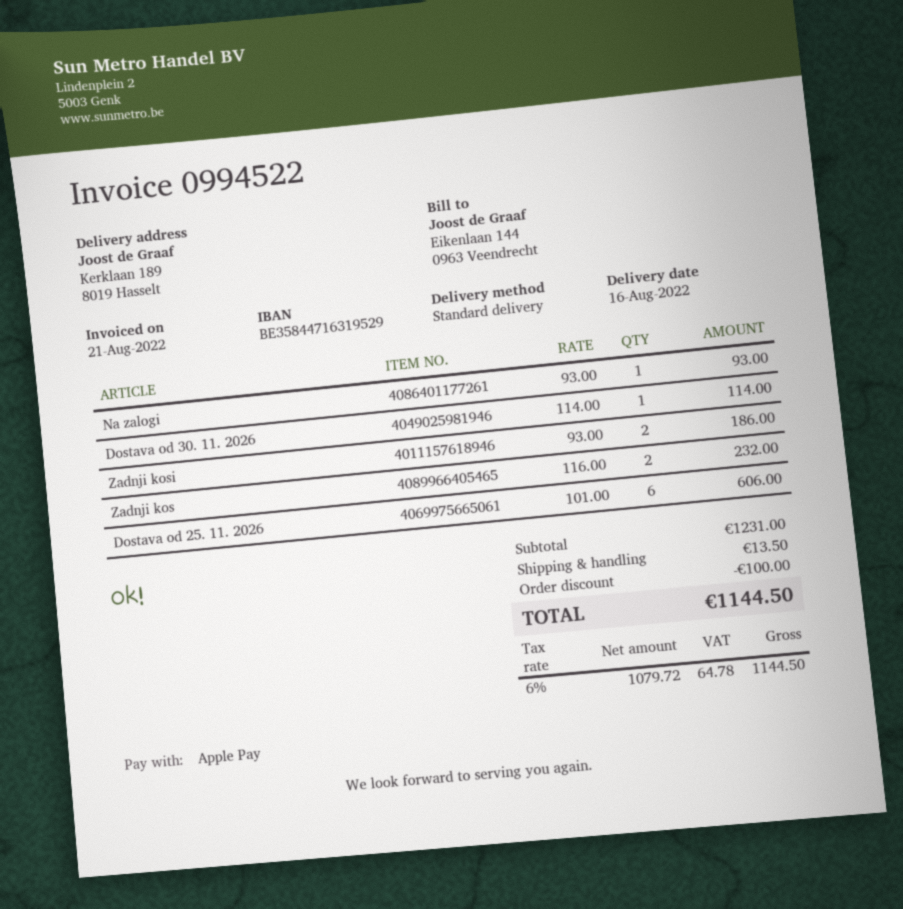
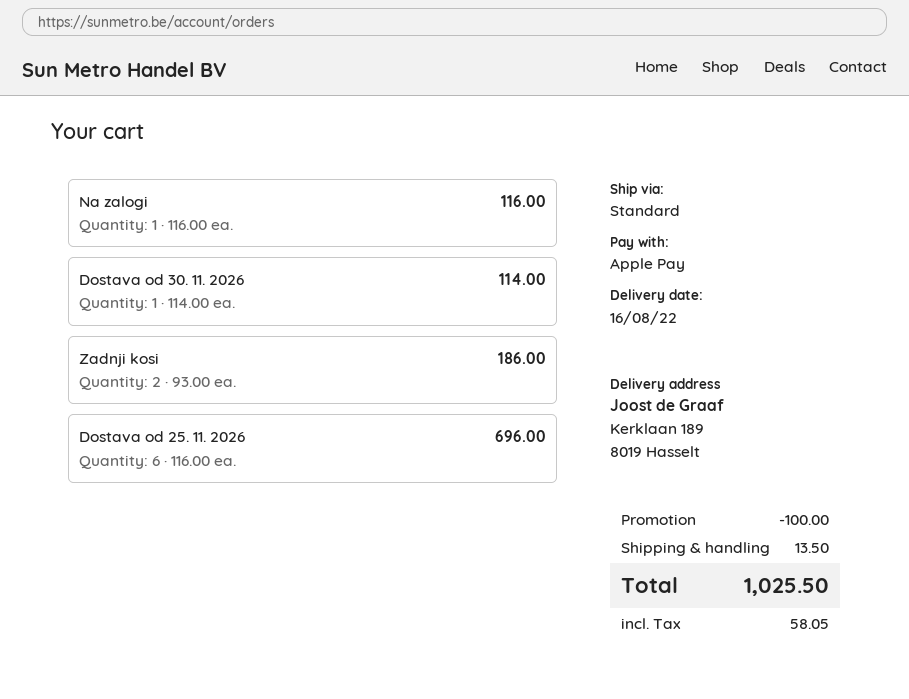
Na zalogi: 1 x 93.00 = 93.00 -> 1 x 116.00 = 116.00
Zadnji kos: 2 x 116.00 = 232.00 -> none
Dostava od 25. 11. 2026: 6 x 101.00 = 606.00 -> 6 x 116.00 = 696.00
tax: 64.78 -> 58.05
total: 1144.50 -> 1025.50

